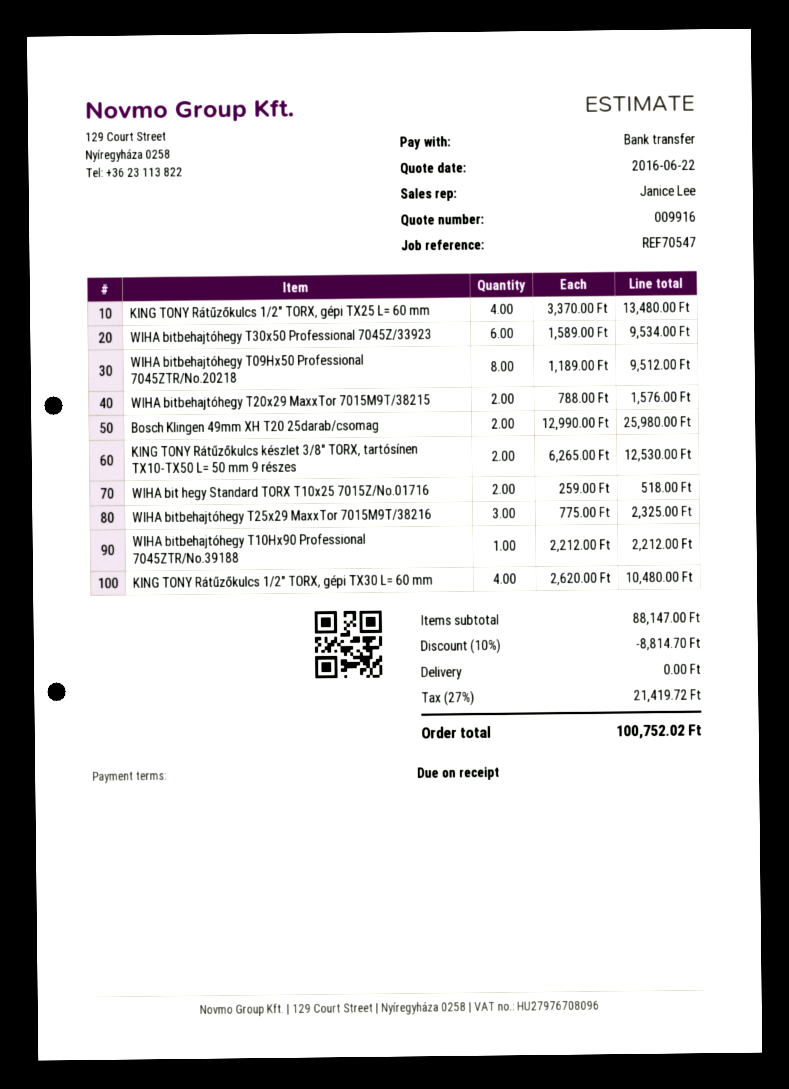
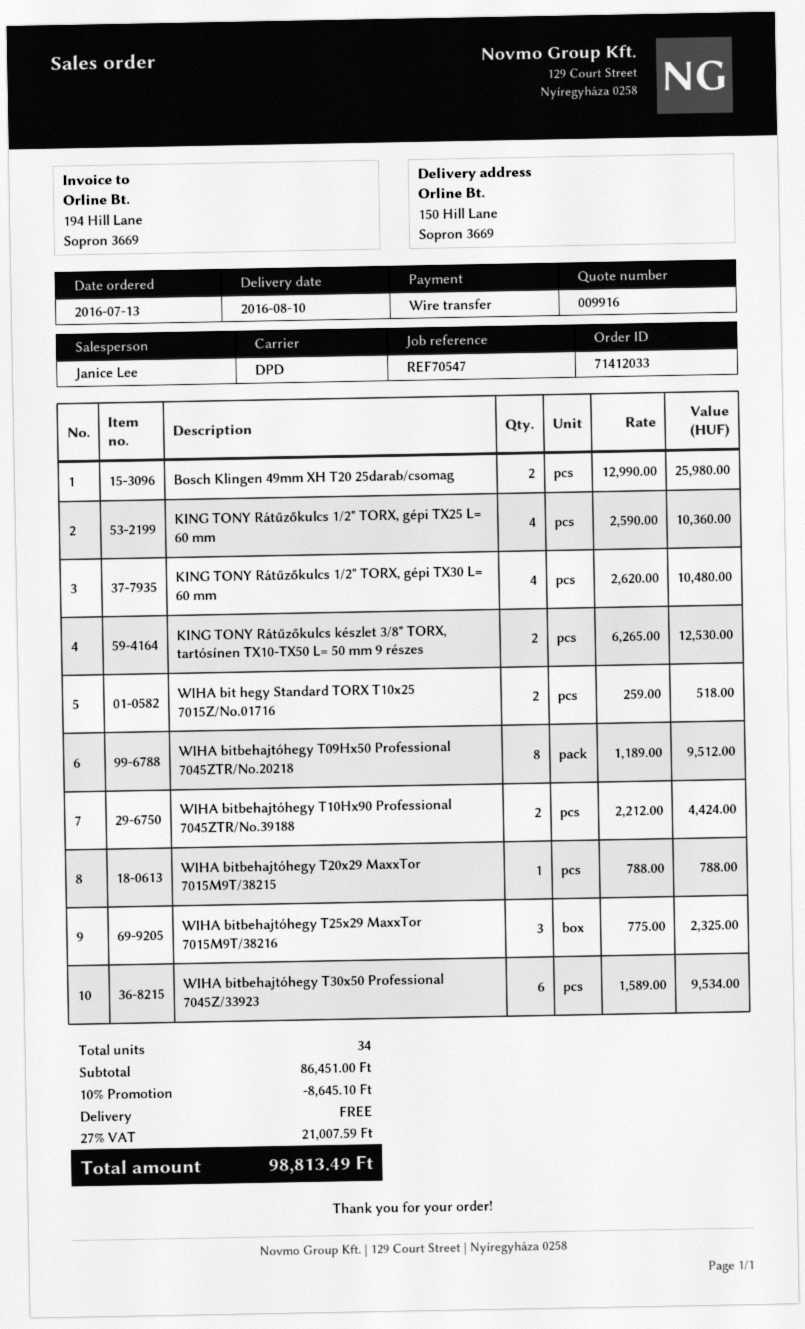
KING TONY Rátűzőkulcs 1/2" TORX, gépi TX25 L= 60 mm: 4 x 3370.00 = 13480.00 -> 4 x 2590.00 = 10360.00
WIHA bitbehajtóhegy T20x29 MaxxTor 7015M9T/38215: 2 x 788.00 = 1576.00 -> 1 x 788.00 = 788.00
WIHA bitbehajtóhegy T10Hx90 Professional 7045ZTR/No.39188: 1 x 2212.00 = 2212.00 -> 2 x 2212.00 = 4424.00
subtotal: 88147.00 -> 86451.00
discount: 10% = 8814.70 -> 10% = 8645.10
tax: 27% = 21419.72 -> 27% = 21007.59
total: 100752.02 -> 98813.49

